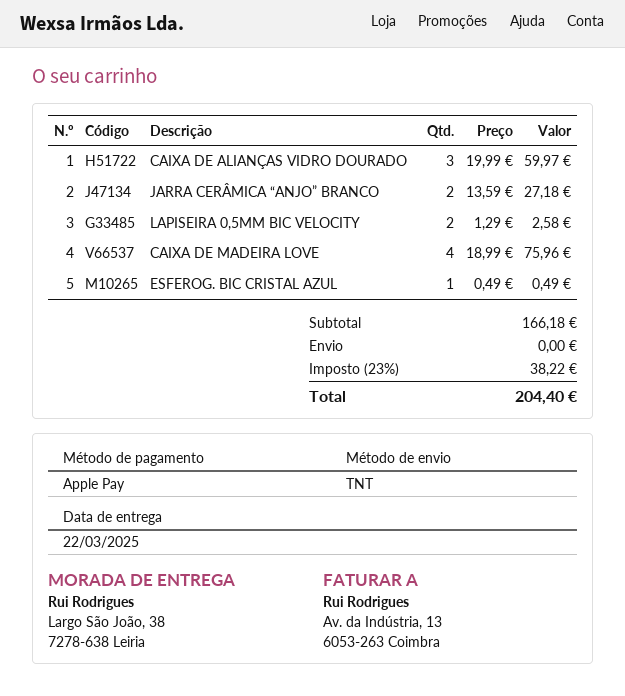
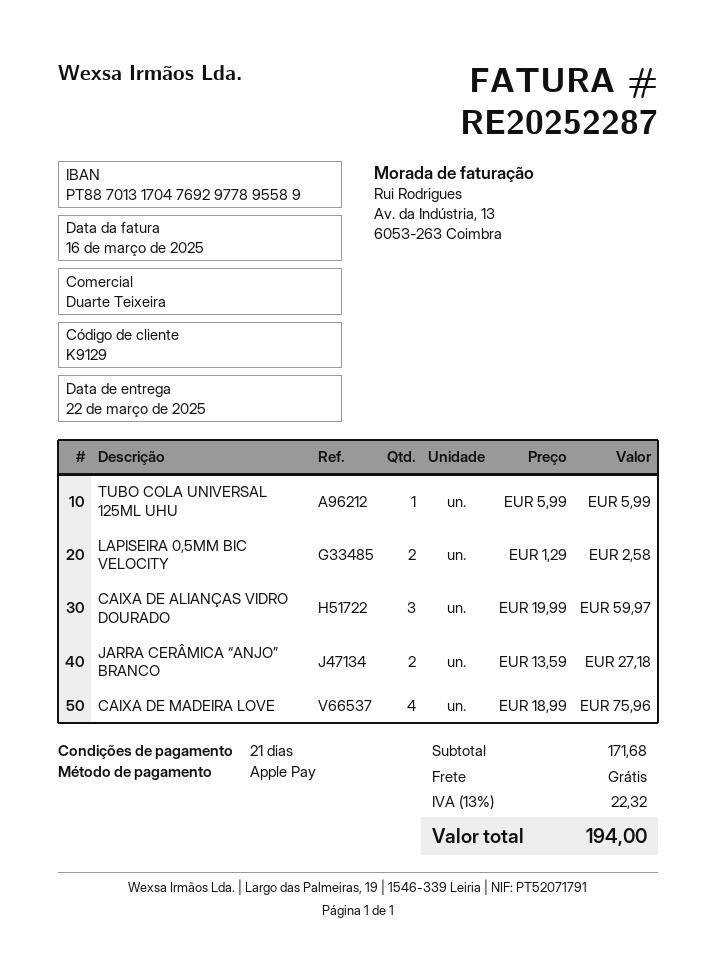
ESFEROG. BIC CRISTAL AZUL: 1 x 0.49 = 0.49 -> none
TUBO COLA UNIVERSAL 125ML UHU: none -> 1 x 5.99 = 5.99
subtotal: 166.18 -> 171.68
tax: 23% = 38.22 -> 13% = 22.32
total: 204.40 -> 194.00

